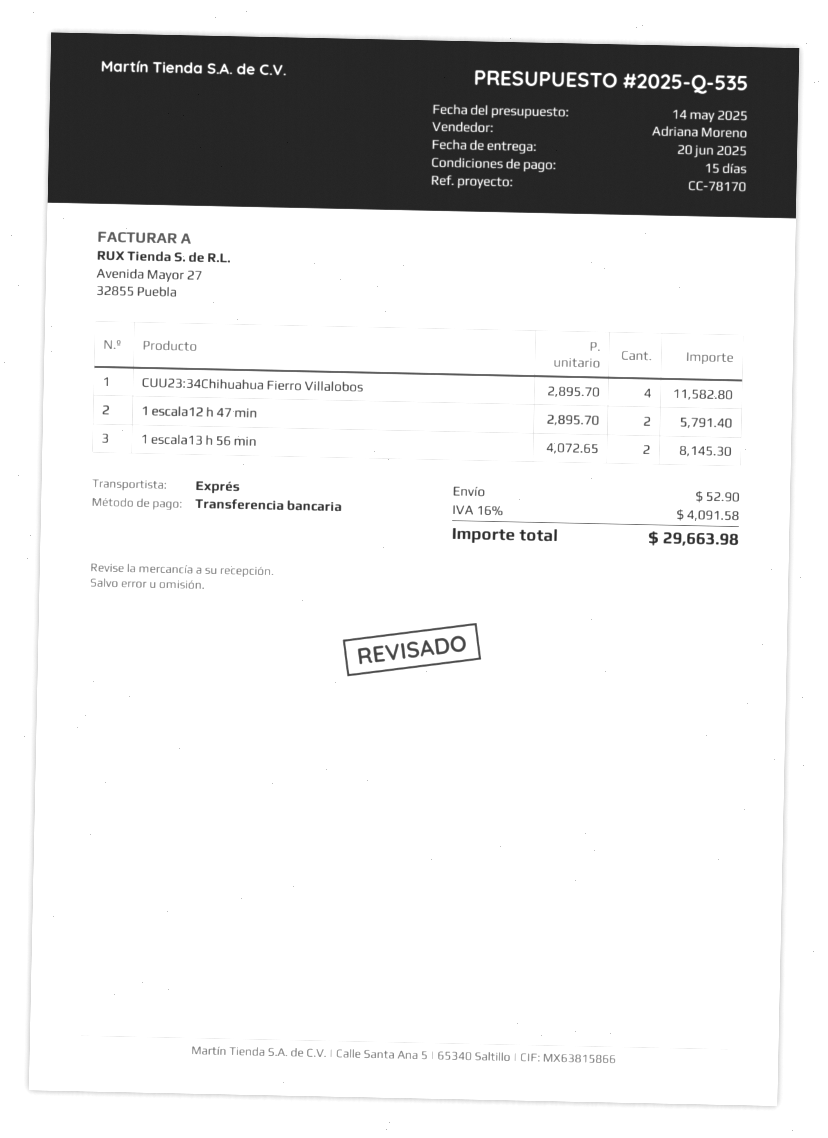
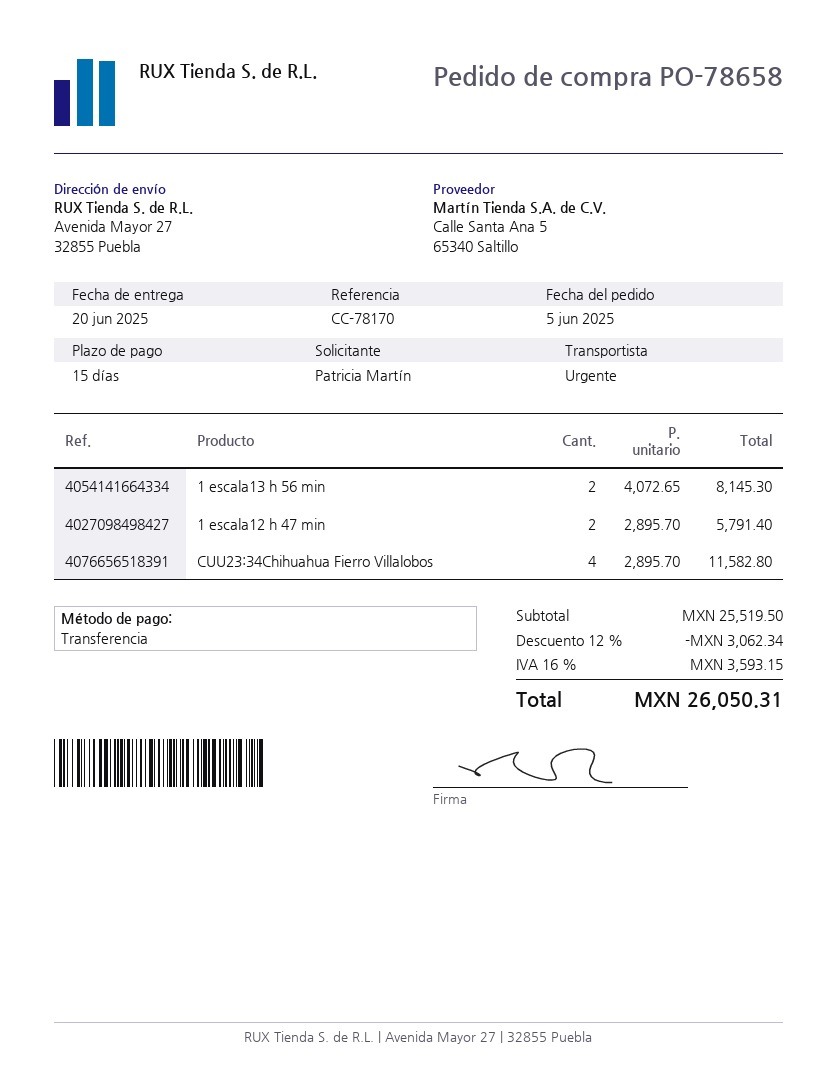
discount: none -> 12% = 3062.34
shipping: 52.90 -> none
tax: 16% = 4091.58 -> 16% = 3593.15
total: 29663.98 -> 26050.31

